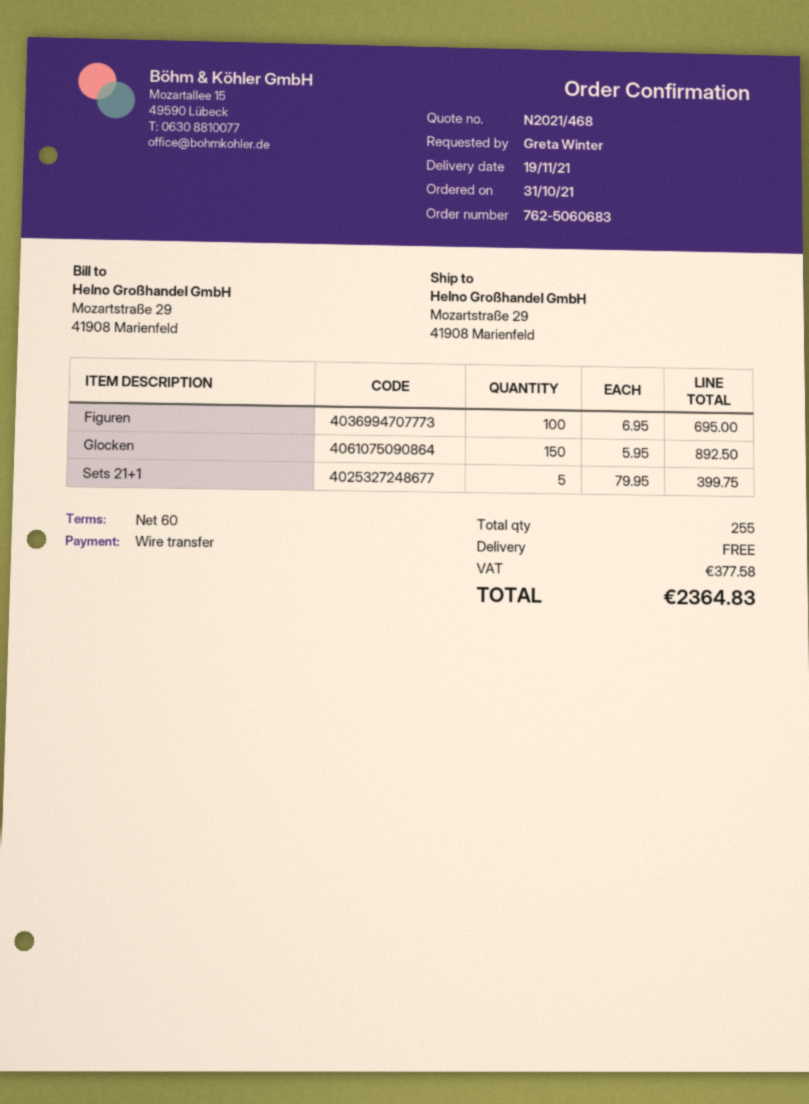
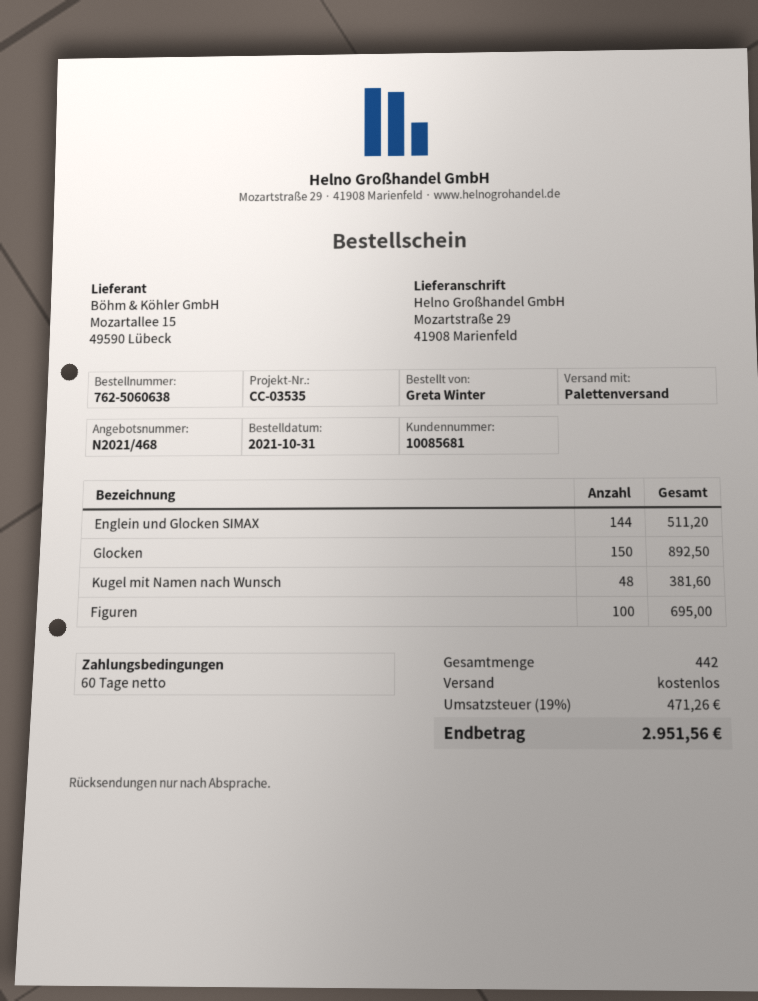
order number: 762-5060683 -> 762-5060638
Sets 21+1: 5 for 399.75 -> none
Englein und Glocken SIMAX: none -> 144 for 511.20
Kugel mit Namen nach Wunsch: none -> 48 for 381.60
total quantity: 255 -> 442
tax: 377.58 -> 471.26
total: 2364.83 -> 2951.56

